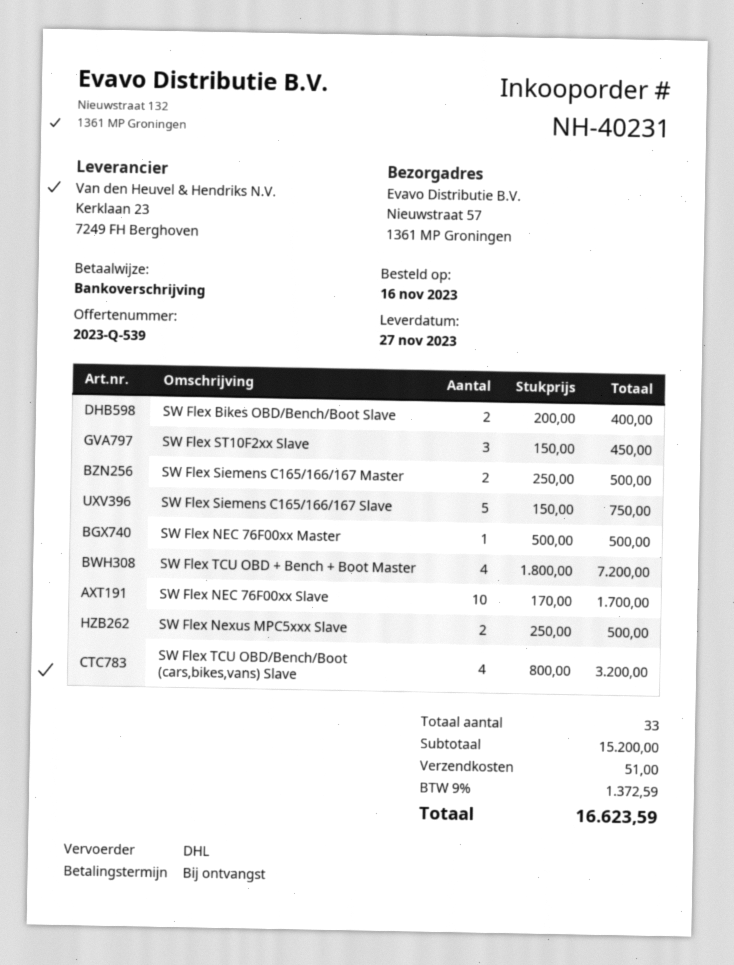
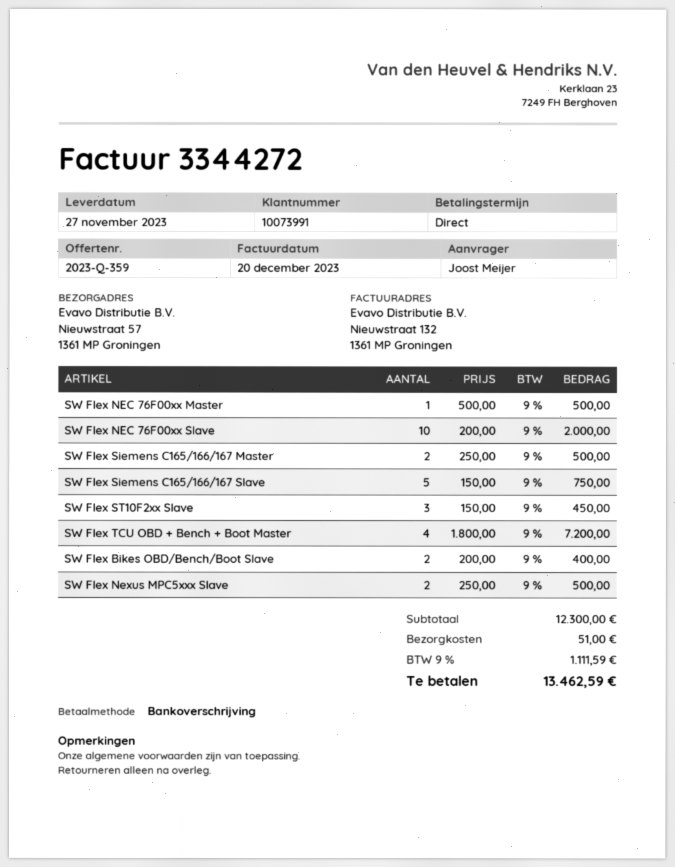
quote number: 2023-Q-539 -> 2023-Q-359
SW Flex NEC 76F00xx Slave: 10 x 170.00 = 1700.00 -> 10 x 200.00 = 2000.00
SW Flex TCU OBD/Bench/Boot (cars,bikes,vans) Slave: 4 x 800.00 = 3200.00 -> none
subtotal: 15200.00 -> 12300.00
tax: 9% = 1372.59 -> 9% = 1111.59
total: 16623.59 -> 13462.59

